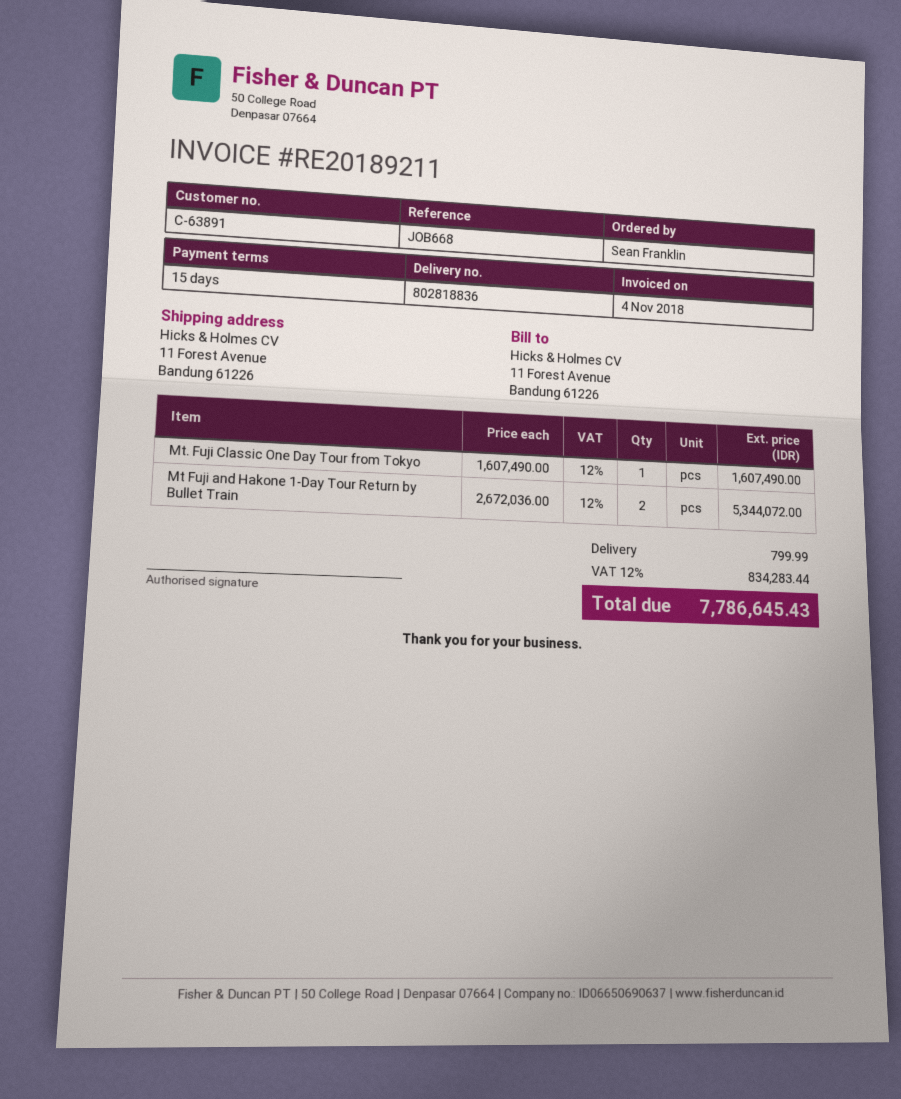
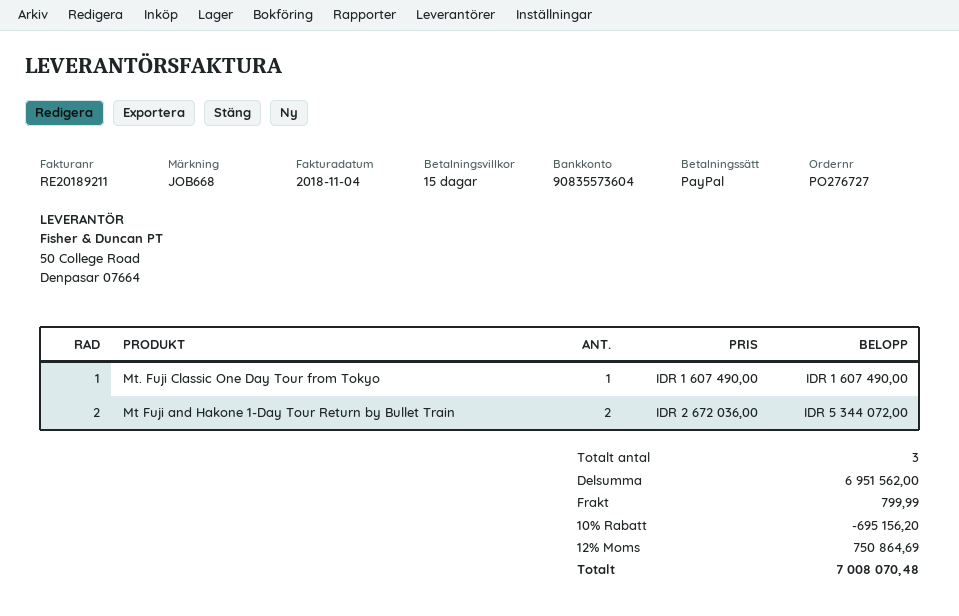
discount: none -> 10% = 695156.20
tax: 12% = 834283.44 -> 12% = 750864.69
total: 7786645.43 -> 7008070.48

